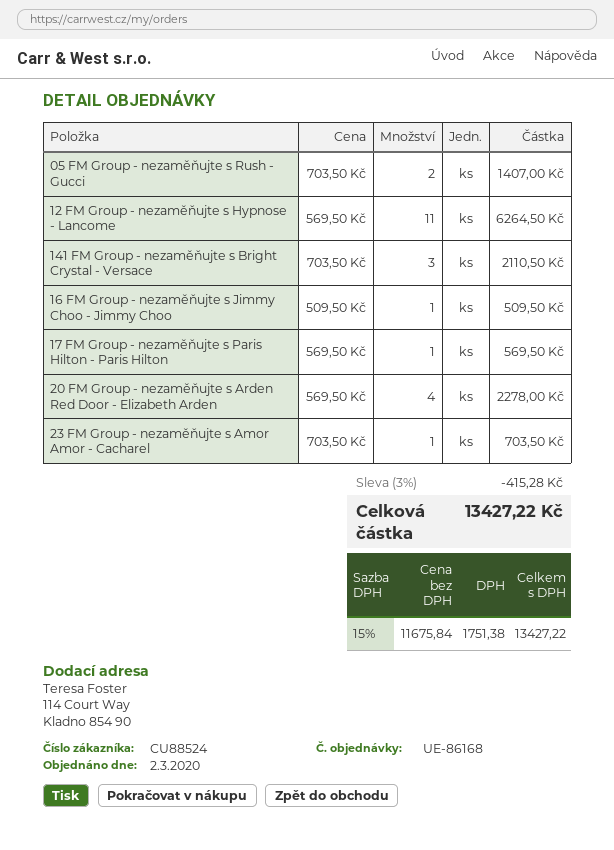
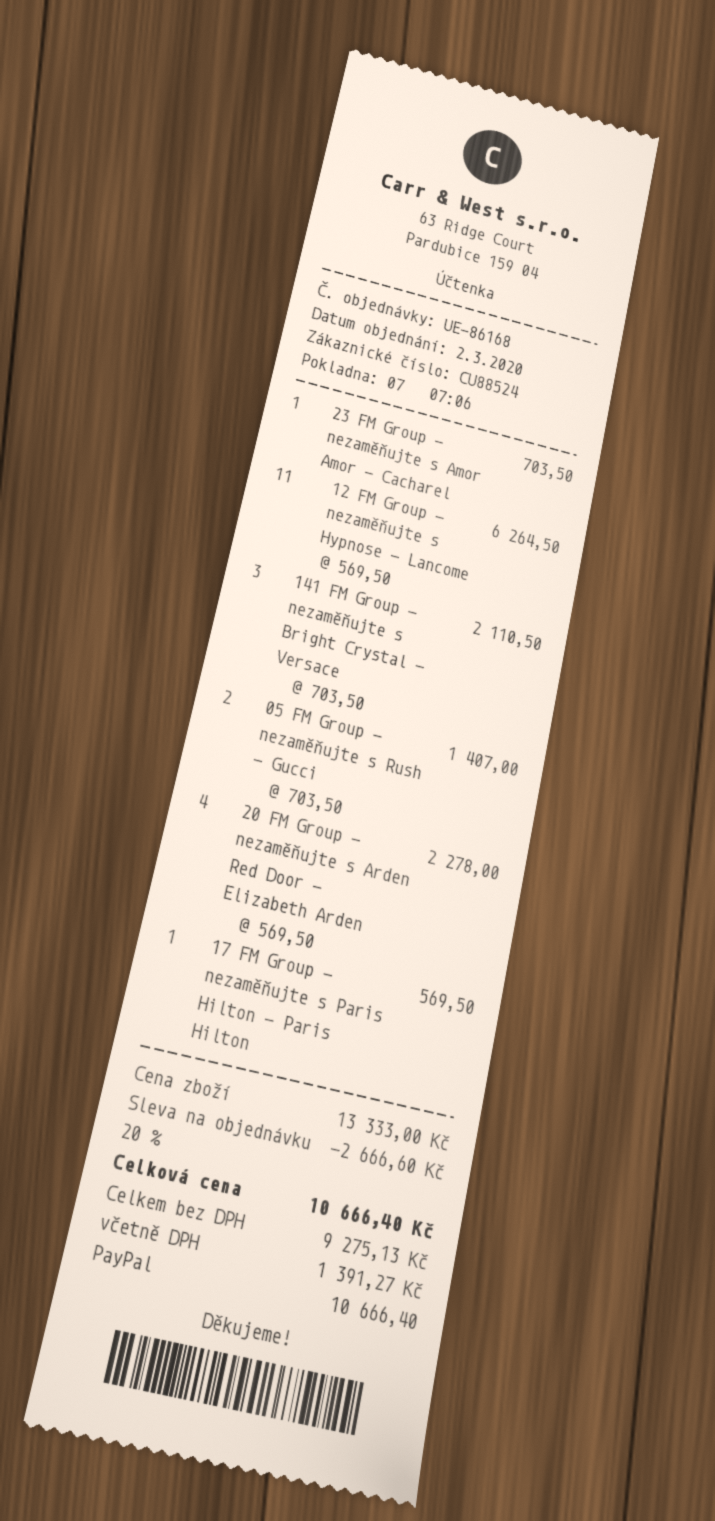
16 FM Group - nezaměňujte s Jimmy Choo - Jimmy Choo: 1 x 509.50 = 509.50 -> none
discount: 3% = 415.28 -> 20% = 2666.60
net: 11675.84 -> 9275.13
tax: 1751.38 -> 1391.27
total: 13427.22 -> 10666.40

